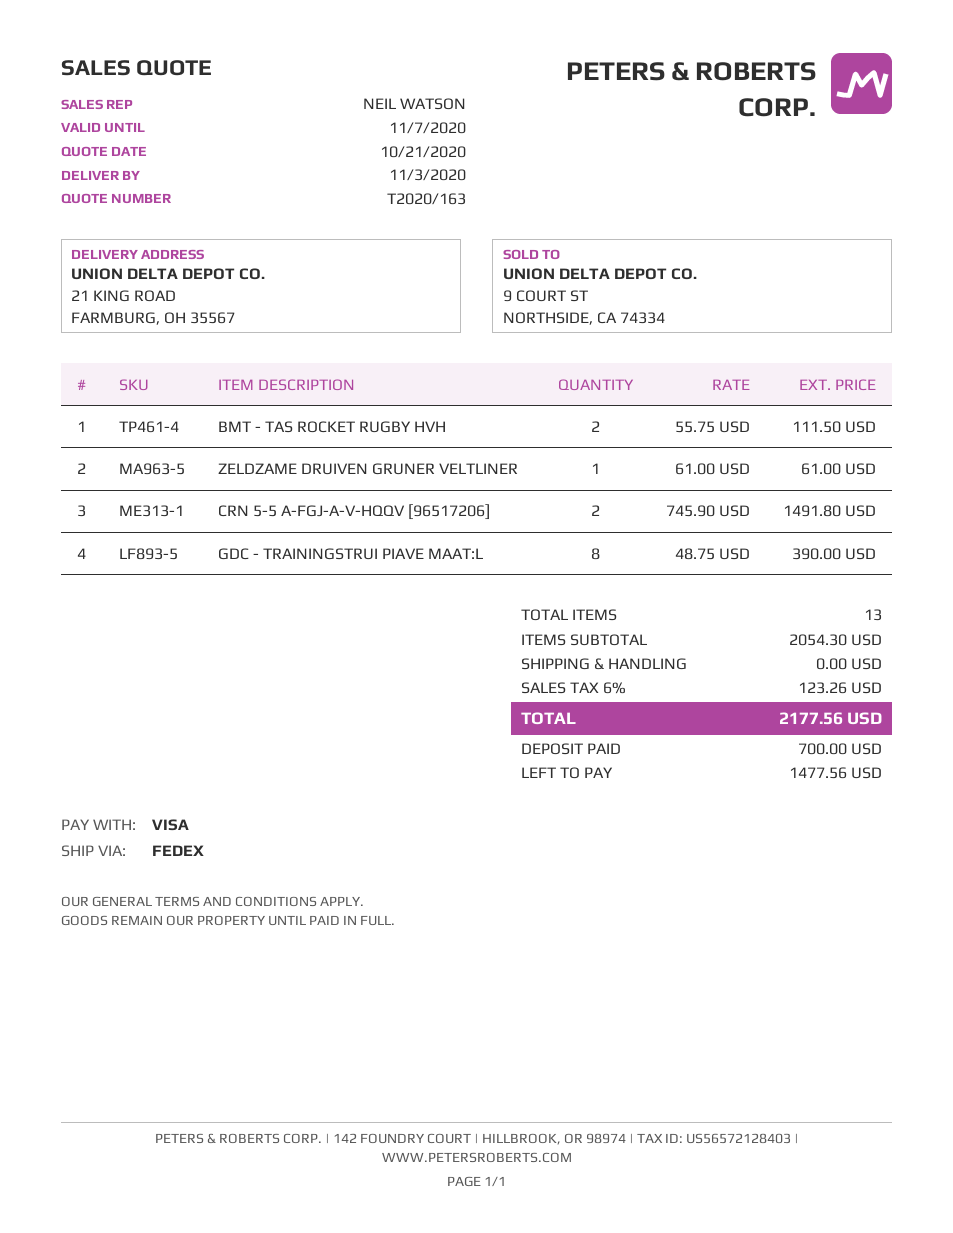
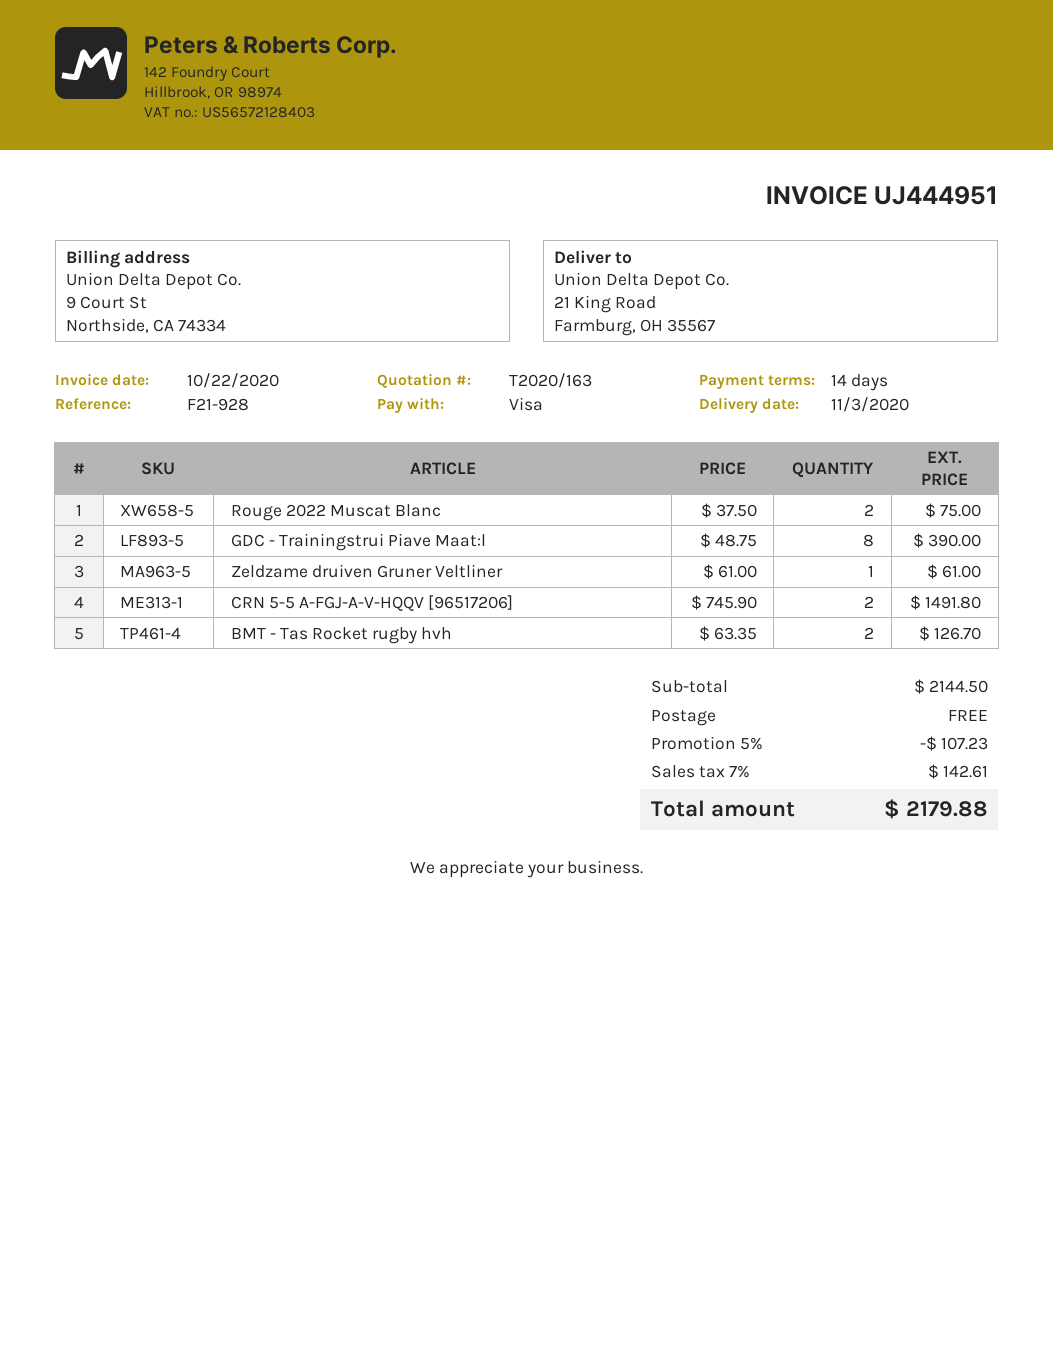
BMT - TAS ROCKET RUGBY HVH: 2 x 55.75 = 111.50 -> 2 x 63.35 = 126.70
Rouge 2022 Muscat Blanc: none -> 2 x 37.50 = 75.00
subtotal: 2054.30 -> 2144.50
discount: none -> 5% = 107.23
tax: 6% = 123.26 -> 7% = 142.61
total: 2177.56 -> 2179.88

